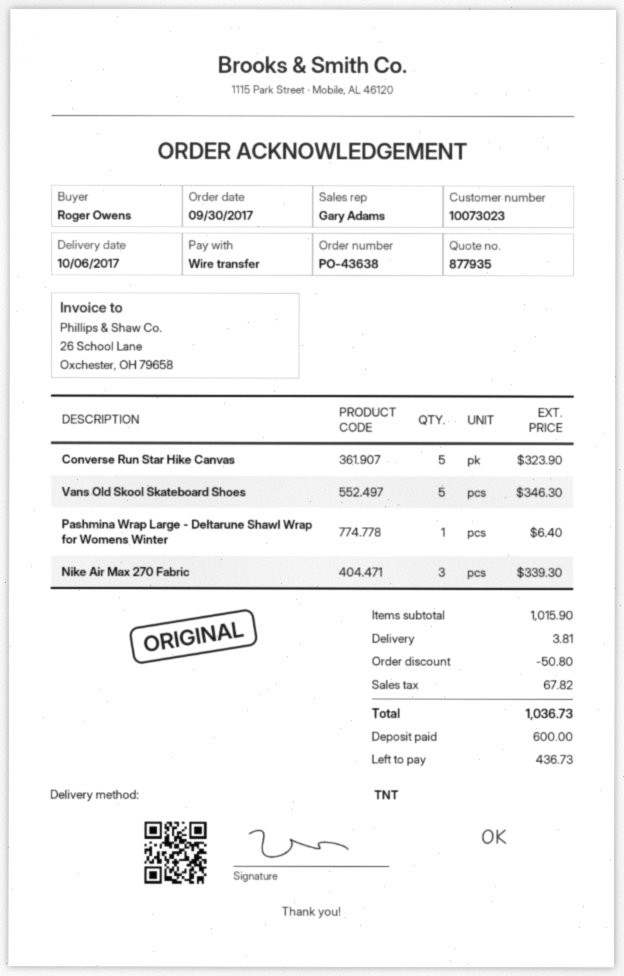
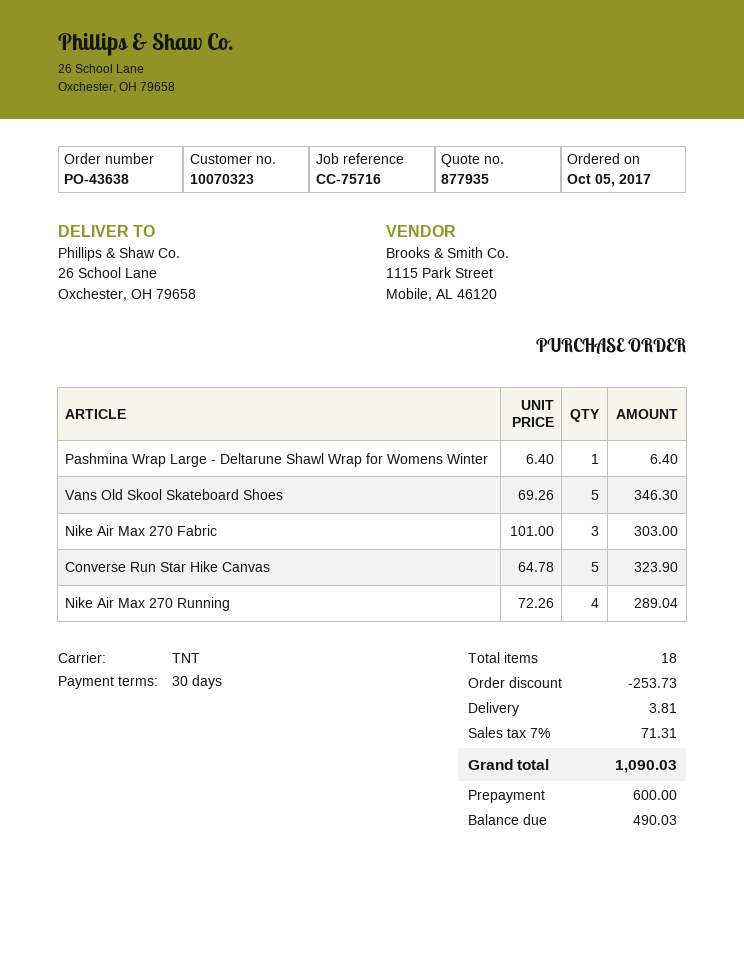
order date: 2017-09-30 -> 2017-10-05
customer number: 10073023 -> 10070323
Nike Air Max 270 Fabric: 3 for 339.30 -> 3 for 303.00
Nike Air Max 270 Running: none -> 4 for 289.04
discount: 50.80 -> 253.73
tax: 67.82 -> 71.31
total: 1036.73 -> 1090.03
balance: 436.73 -> 490.03

